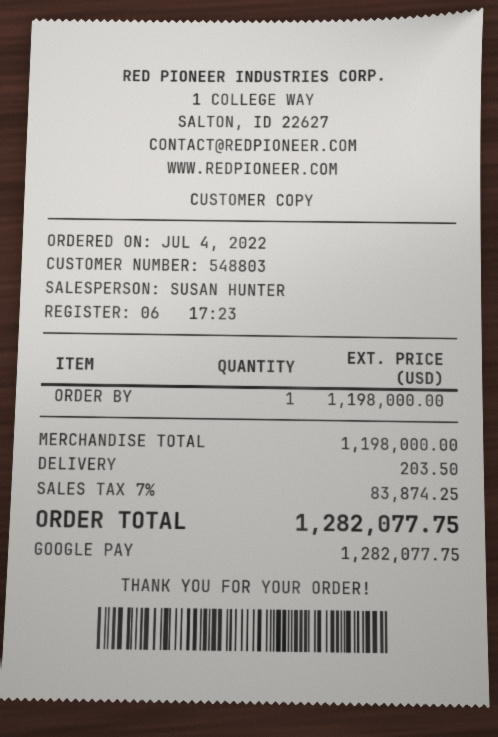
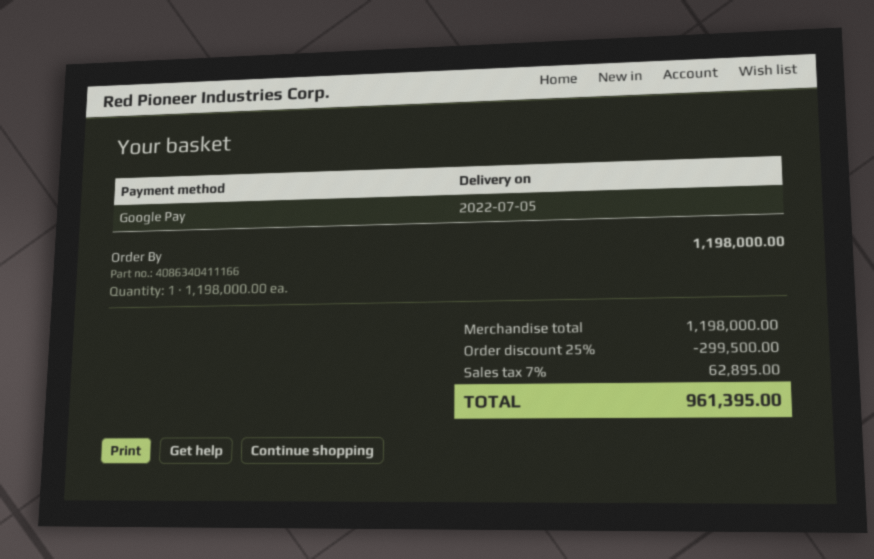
discount: none -> 25% = 299500.00
shipping: 203.50 -> none
tax: 7% = 83874.25 -> 7% = 62895.00
total: 1282077.75 -> 961395.00

